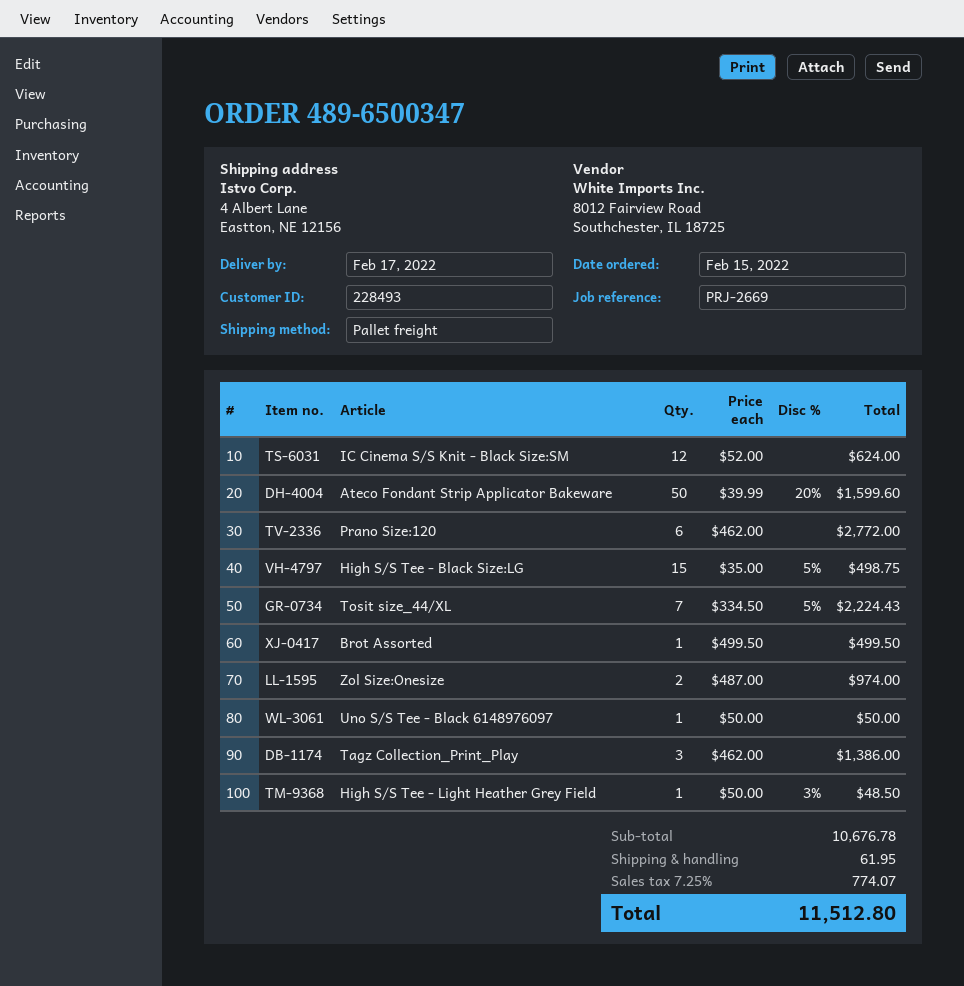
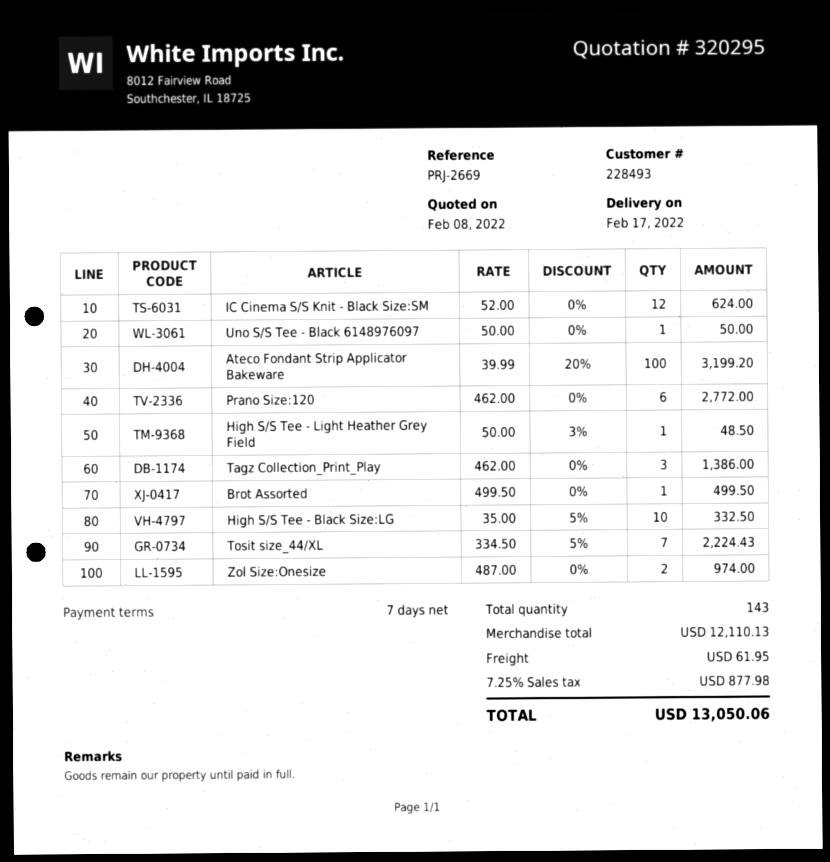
Ateco Fondant Strip Applicator Bakeware: 50 x 39.99 - 20% = 1599.60 -> 100 x 39.99 - 20% = 3199.20
High S/S Tee - Black Size:LG: 15 x 35.00 - 5% = 498.75 -> 10 x 35.00 - 5% = 332.50
subtotal: 10676.78 -> 12110.13
tax: 7.25% = 774.07 -> 7.25% = 877.98
total: 11512.80 -> 13050.06

